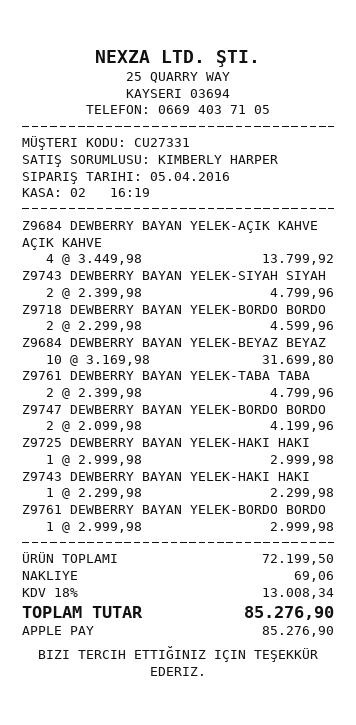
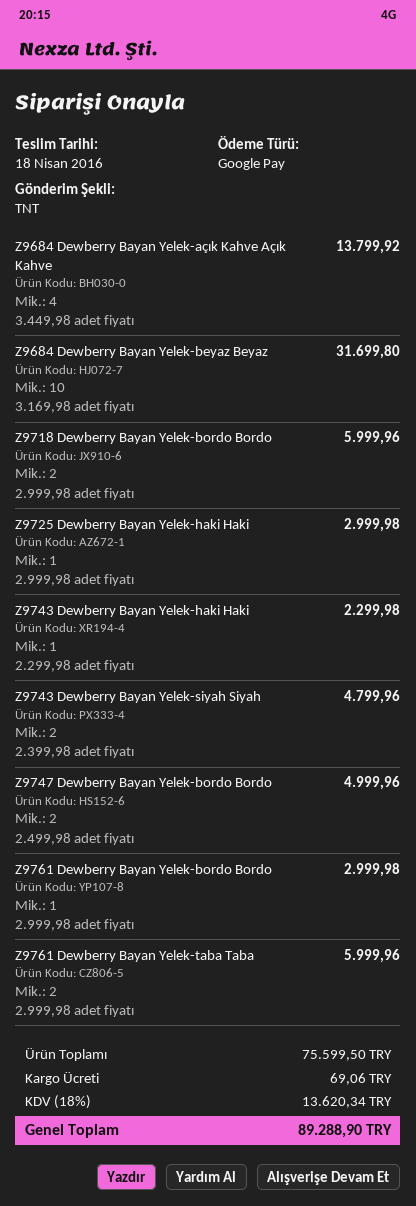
payment method: Apple Pay -> Google Pay
Z9718 DEWBERRY BAYAN YELEK-BORDO BORDO: 2 x 2299.98 = 4599.96 -> 2 x 2999.98 = 5999.96
Z9761 DEWBERRY BAYAN YELEK-TABA TABA: 2 x 2399.98 = 4799.96 -> 2 x 2999.98 = 5999.96
Z9747 DEWBERRY BAYAN YELEK-BORDO BORDO: 2 x 2099.98 = 4199.96 -> 2 x 2499.98 = 4999.96
subtotal: 72199.50 -> 75599.50
tax: 18% = 13008.34 -> 18% = 13620.34
total: 85276.90 -> 89288.90

